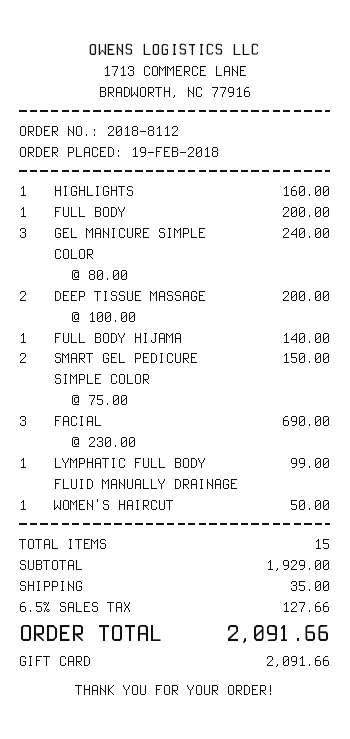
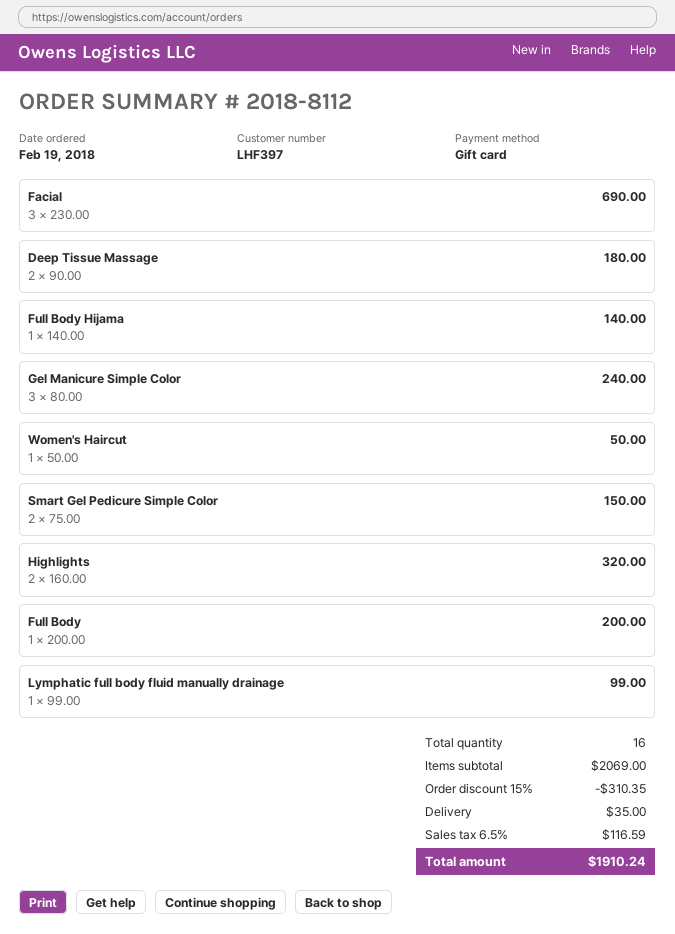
HIGHLIGHTS: 1 x 160.00 = 160.00 -> 2 x 160.00 = 320.00
DEEP TISSUE MASSAGE: 2 x 100.00 = 200.00 -> 2 x 90.00 = 180.00
total quantity: 15 -> 16
subtotal: 1929.00 -> 2069.00
discount: none -> 15% = 310.35
tax: 6.5% = 127.66 -> 6.5% = 116.59
total: 2091.66 -> 1910.24

